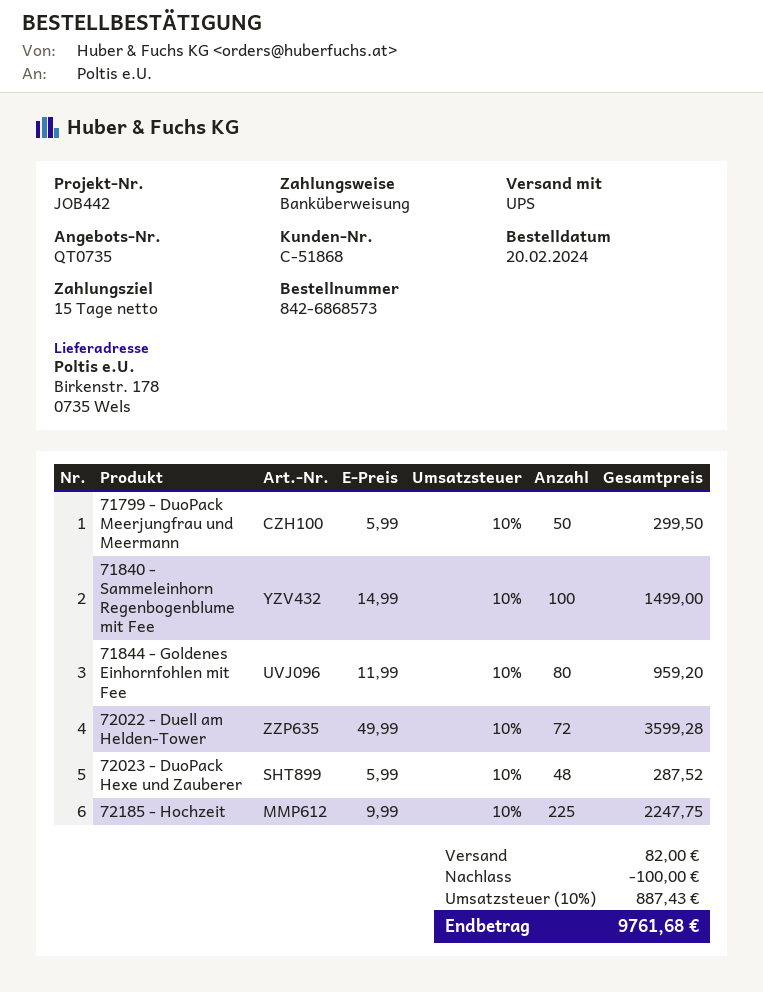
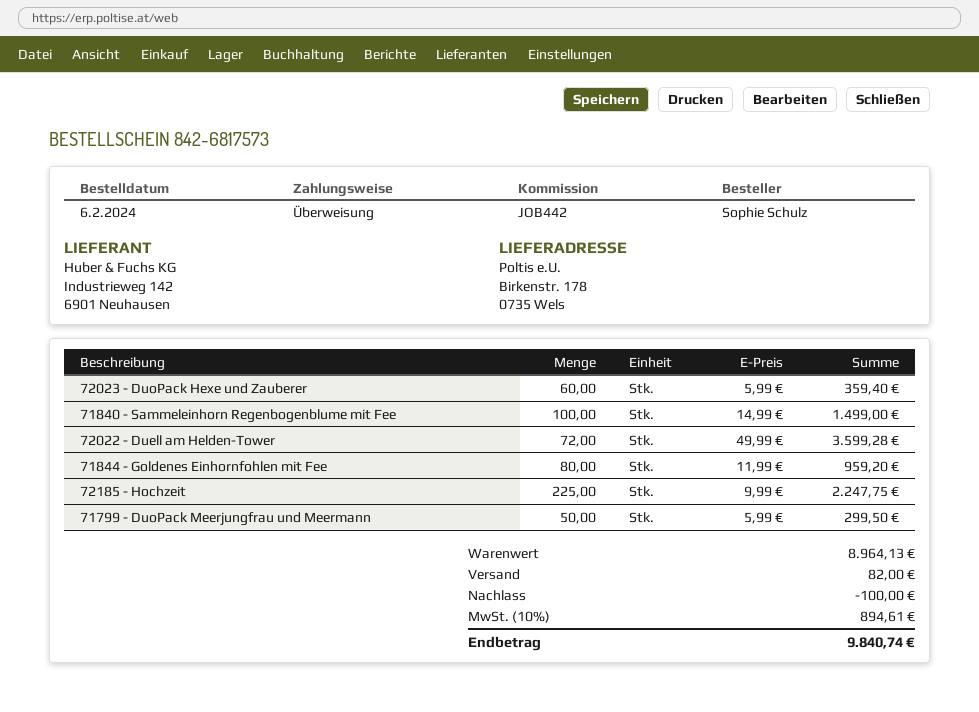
order number: 842-6868573 -> 842-6817573
order date: 2024-02-20 -> 2024-02-06
72023 - DuoPack Hexe und Zauberer: 48 x 5.99 = 287.52 -> 60 x 5.99 = 359.40
tax: 10% = 887.43 -> 10% = 894.61
total: 9761.68 -> 9840.74

